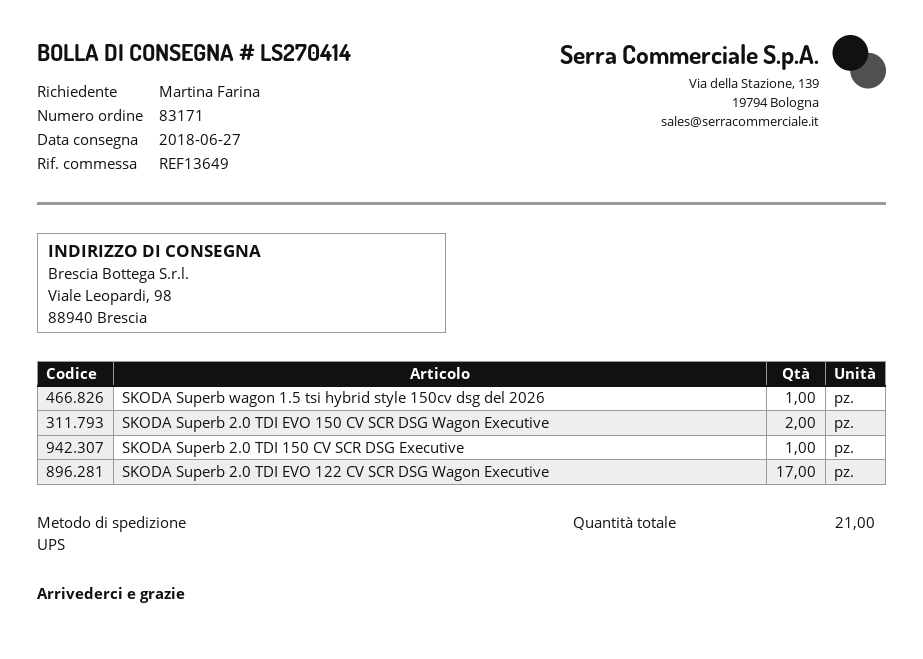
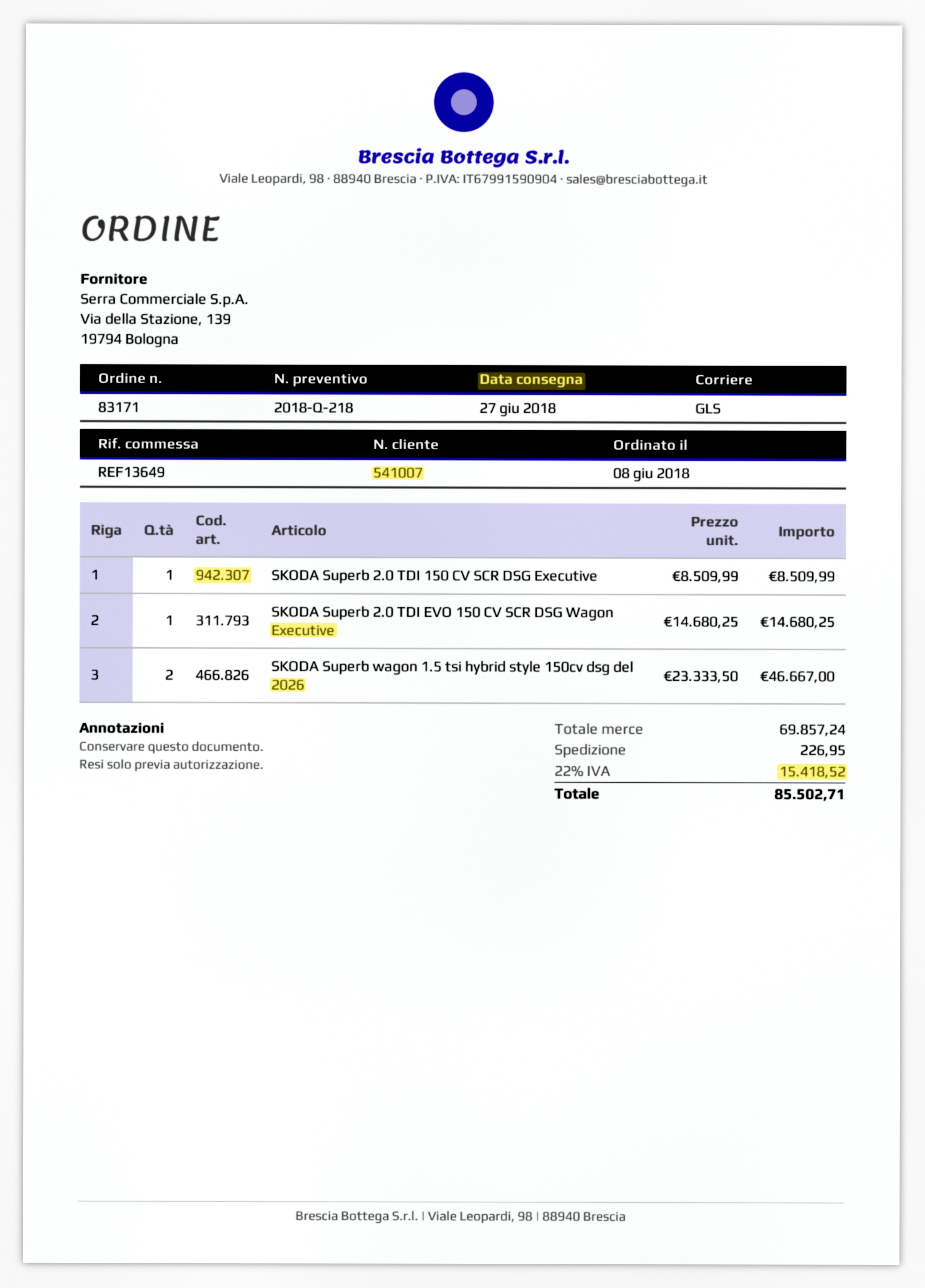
shipping method: UPS -> GLS
SKODA Superb wagon 1.5 tsi hybrid style 150cv dsg del 2026: 1 -> 2
SKODA Superb 2.0 TDI EVO 150 CV SCR DSG Wagon Executive: 2 -> 1
SKODA Superb 2.0 TDI EVO 122 CV SCR DSG Wagon Executive: 17 -> none

